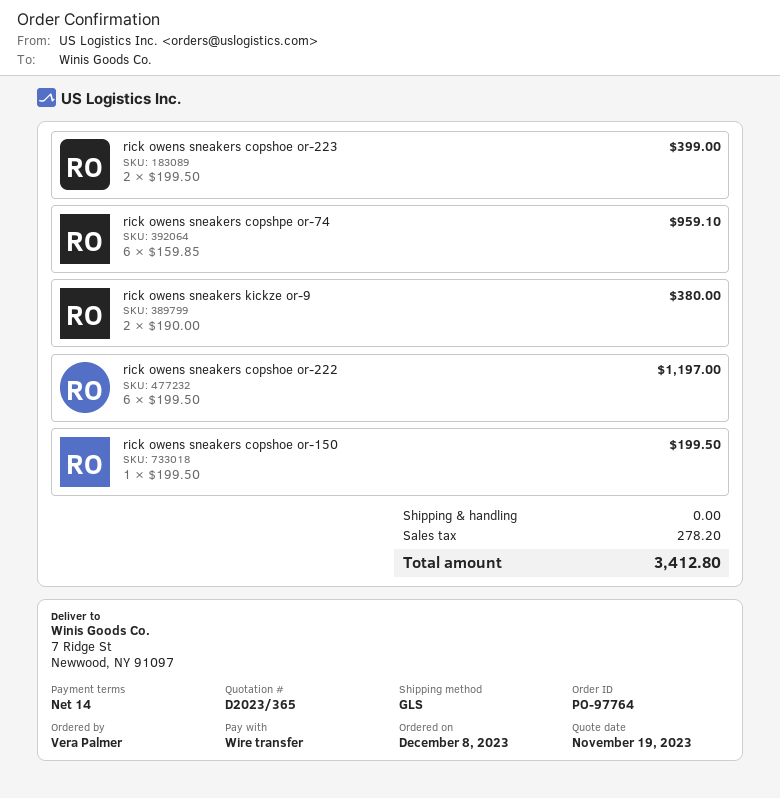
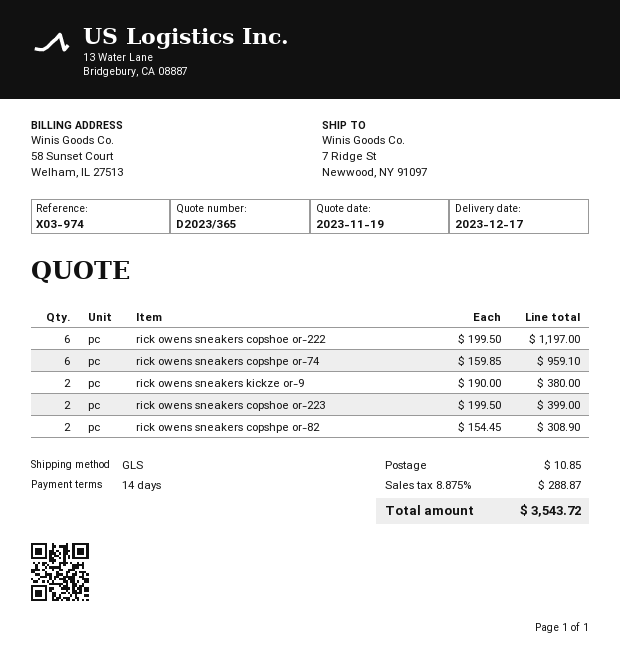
rick owens sneakers copshoe or-150: 1 x 199.50 = 199.50 -> none
rick owens sneakers copshpe or-82: none -> 2 x 154.45 = 308.90
shipping: 0.00 -> 10.85
tax: 278.20 -> 288.87
total: 3412.80 -> 3543.72

